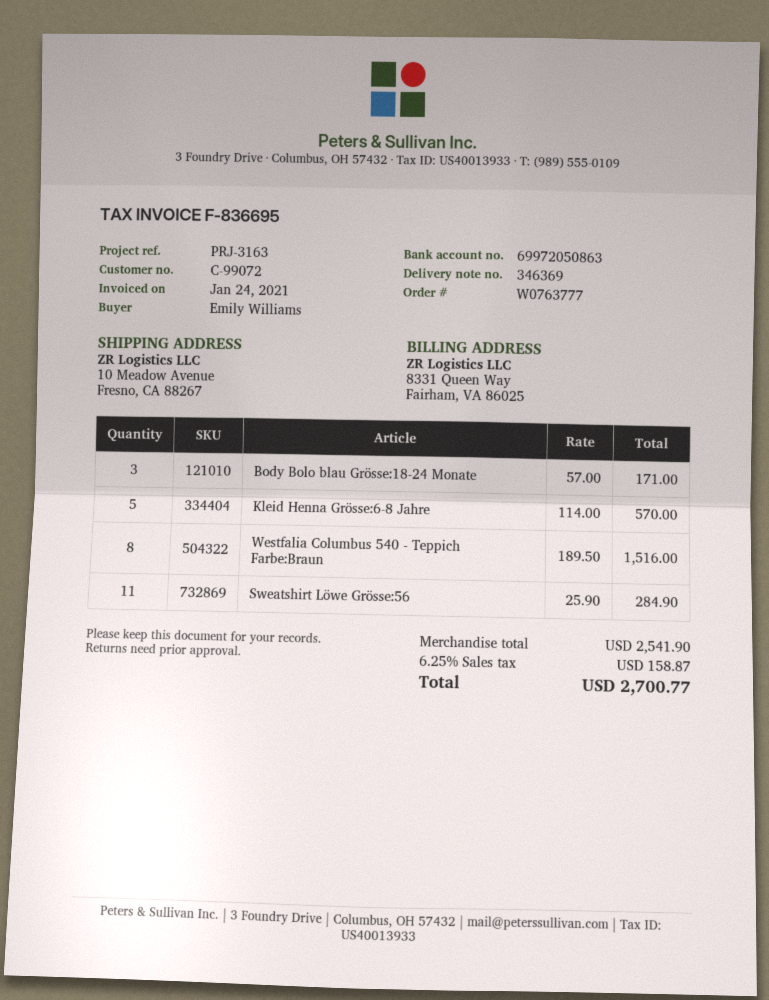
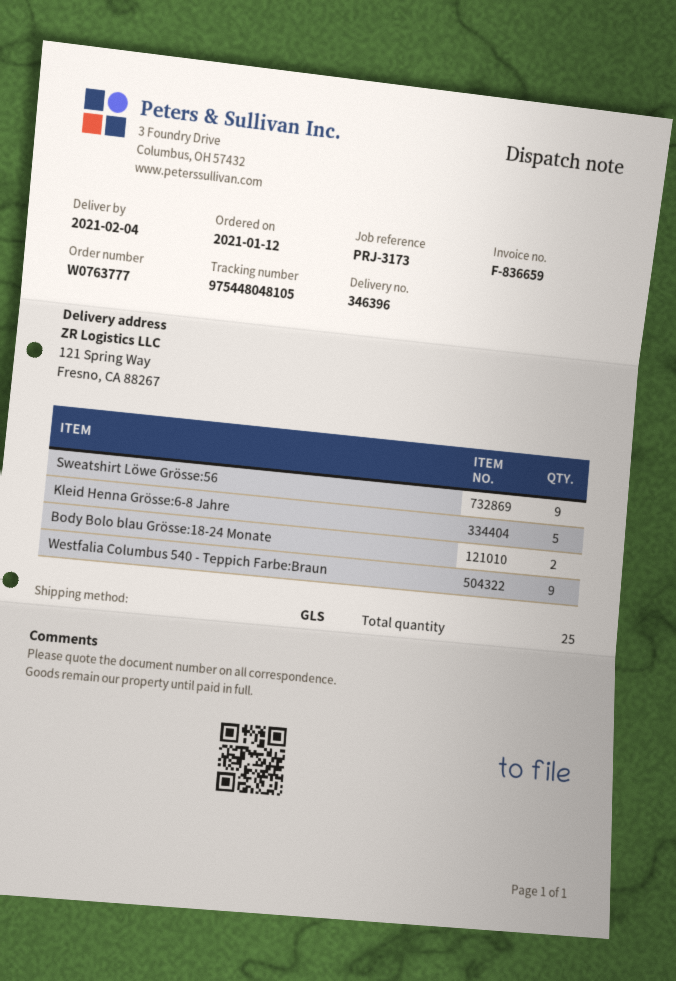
delivery note number: 346369 -> 346396
invoice number: F-836695 -> F-836659
reference: PRJ-3163 -> PRJ-3173
ship to: 10 Meadow Avenue, Fresno, CA 88267 -> 121 Spring Way, Fresno, CA 88267
Body Bolo blau Grösse:18-24 Monate: 3 -> 2
Westfalia Columbus 540 - Teppich Farbe:Braun: 8 -> 9
Sweatshirt Löwe Grösse:56: 11 -> 9

